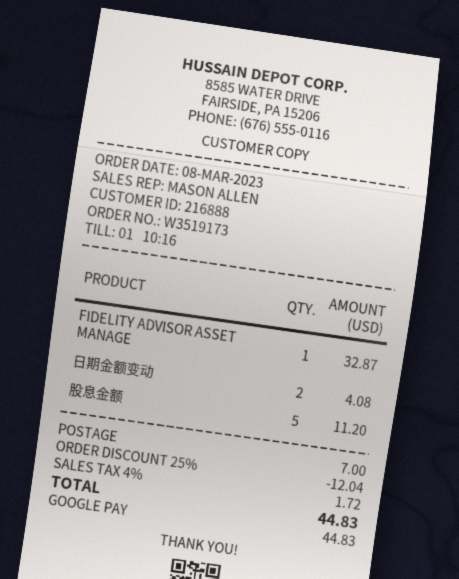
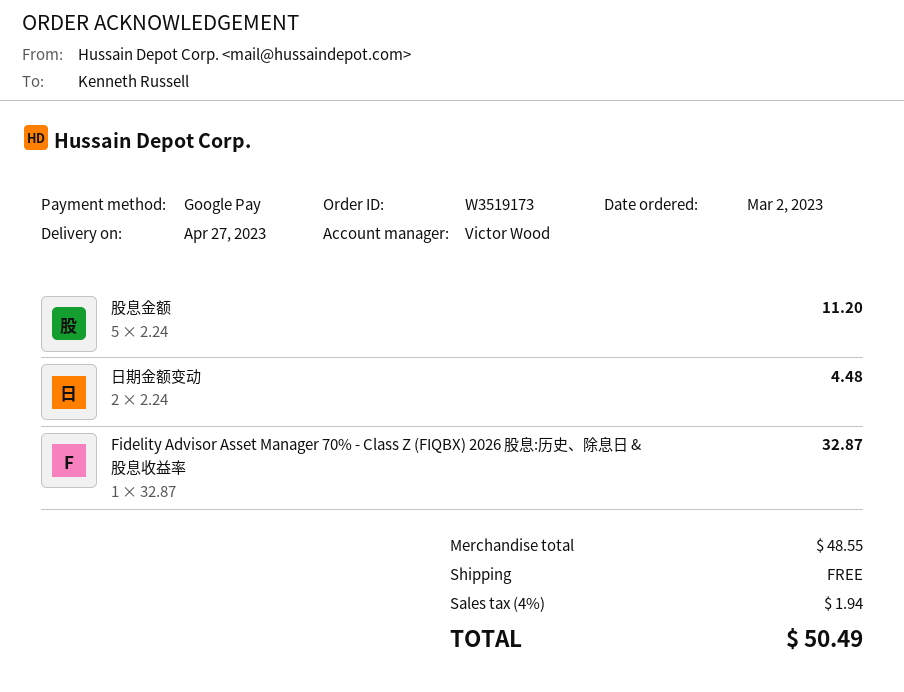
order date: 2023-03-08 -> 2023-03-02
sales rep: MASON ALLEN -> Victor Wood
日期金额变动: 2 for 4.08 -> 2 for 4.48
discount: 25% = 12.04 -> none
shipping: 7.00 -> 0.00
tax: 4% = 1.72 -> 4% = 1.94
total: 44.83 -> 50.49

